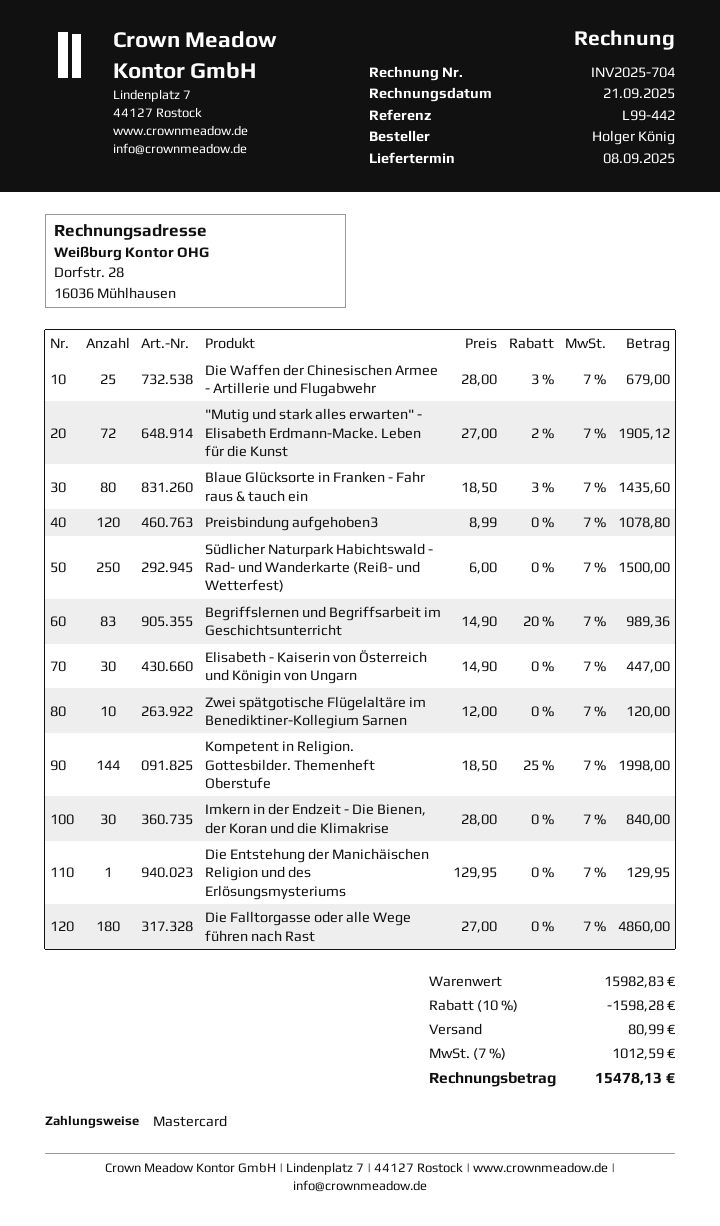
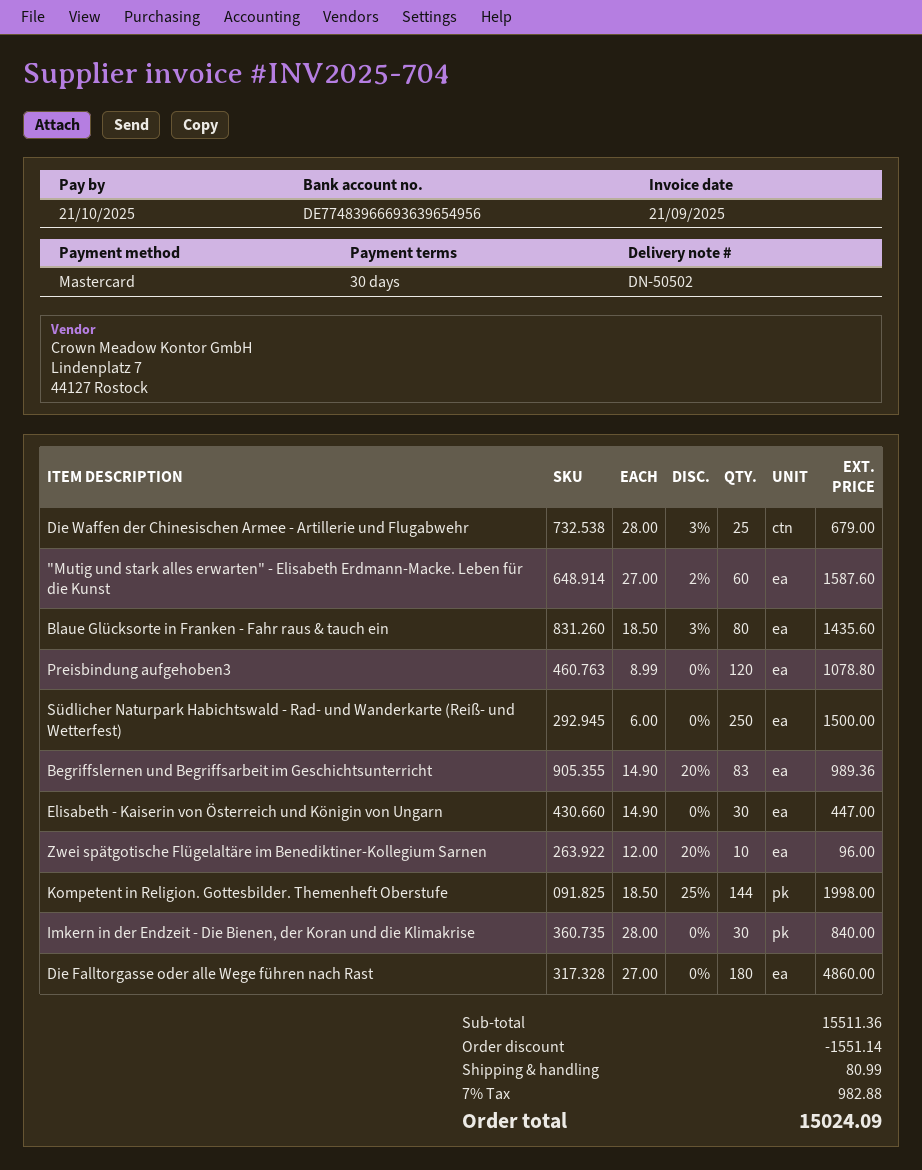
"Mutig und stark alles erwarten" - Elisabeth Erdmann-Macke. Leben für die Kunst: 72 x 27.00 - 2% = 1905.12 -> 60 x 27.00 - 2% = 1587.60
Zwei spätgotische Flügelaltäre im Benediktiner-Kollegium Sarnen: 10 x 12.00 = 120.00 -> 10 x 12.00 - 20% = 96.00
Die Entstehung der Manichäischen Religion und des Erlösungsmysteriums: 1 x 129.95 = 129.95 -> none
subtotal: 15982.83 -> 15511.36
discount: 1598.28 -> 1551.14
tax: 7% = 1012.59 -> 7% = 982.88
total: 15478.13 -> 15024.09

